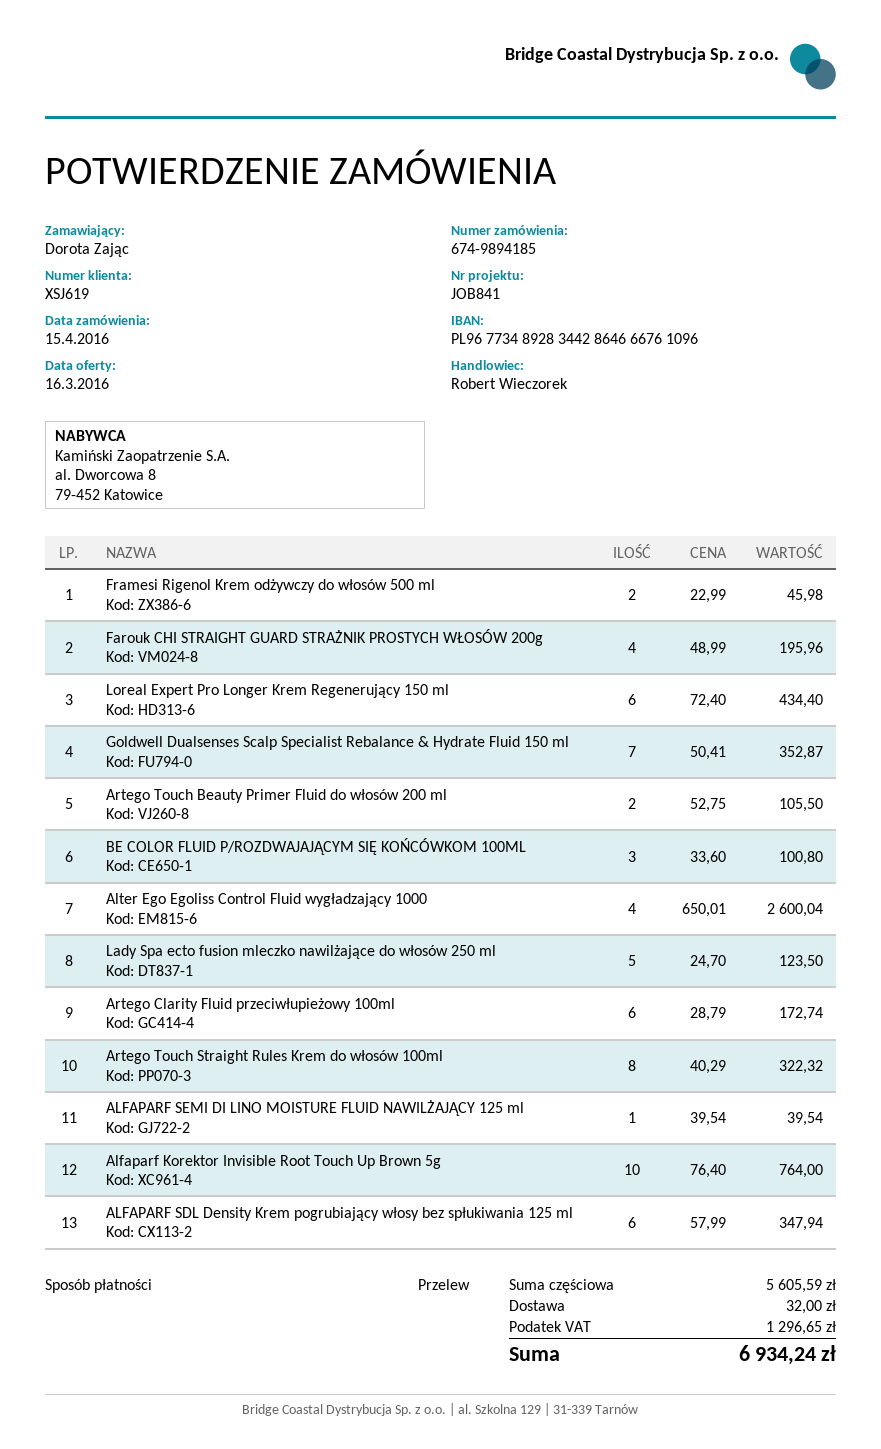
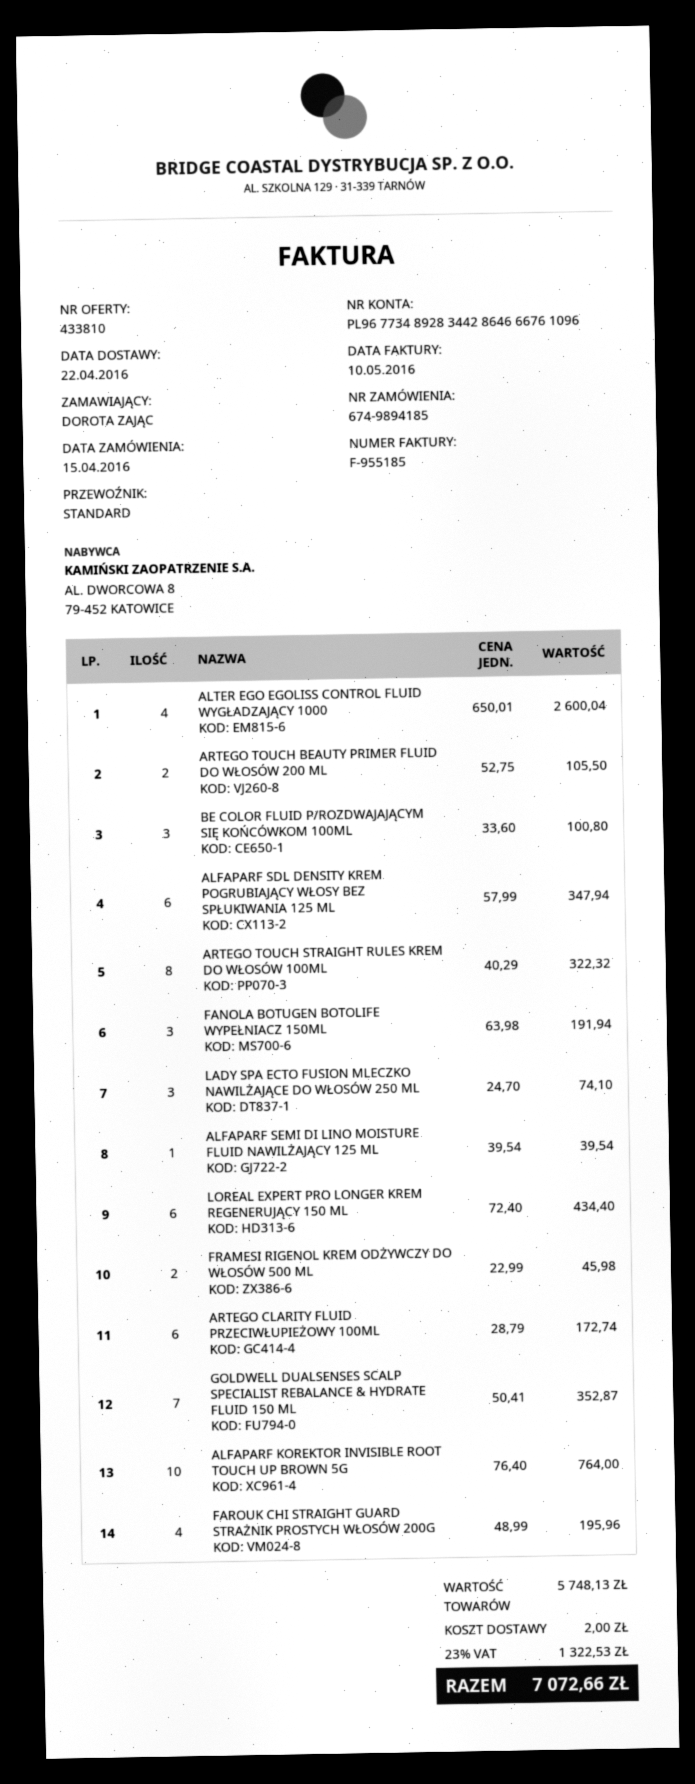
Lady Spa ecto fusion mleczko nawilżające do włosów 250 ml: 5 x 24.70 = 123.50 -> 3 x 24.70 = 74.10
FANOLA BOTUGEN BOTOLIFE WYPEŁNIACZ 150ML: none -> 3 x 63.98 = 191.94
subtotal: 5605.59 -> 5748.13
shipping: 32.00 -> 2.00
tax: 1296.65 -> 1322.53
total: 6934.24 -> 7072.66

